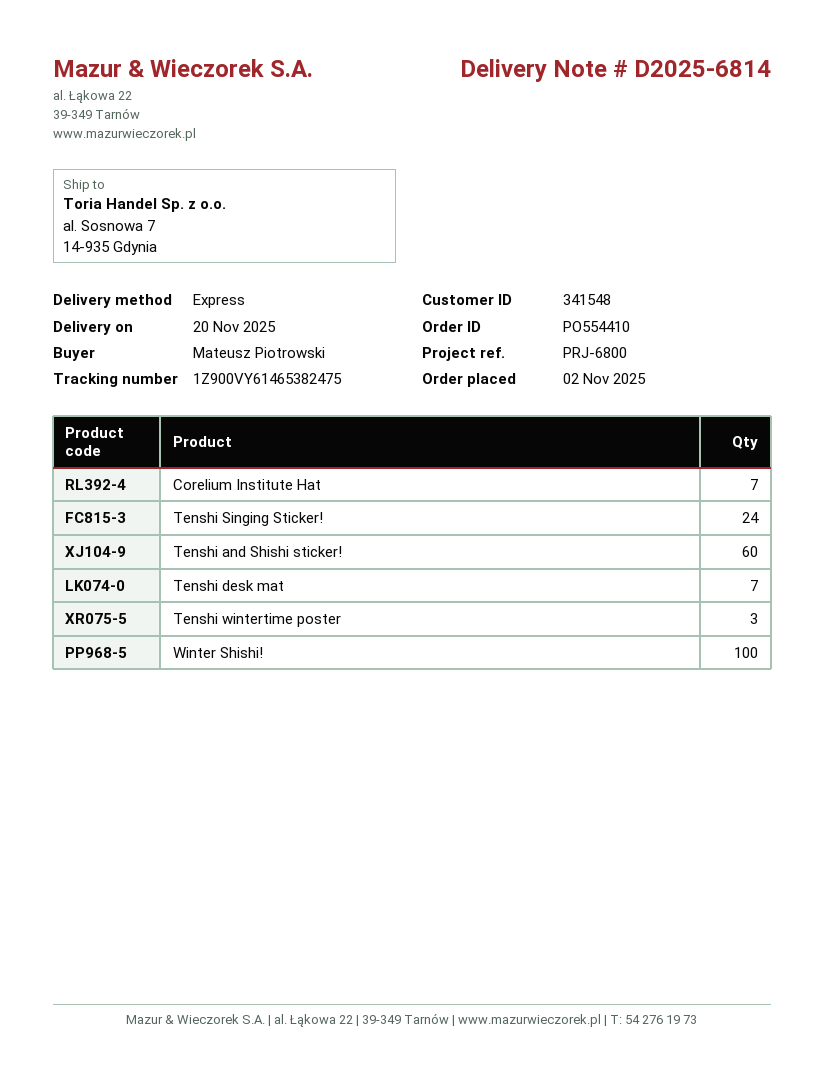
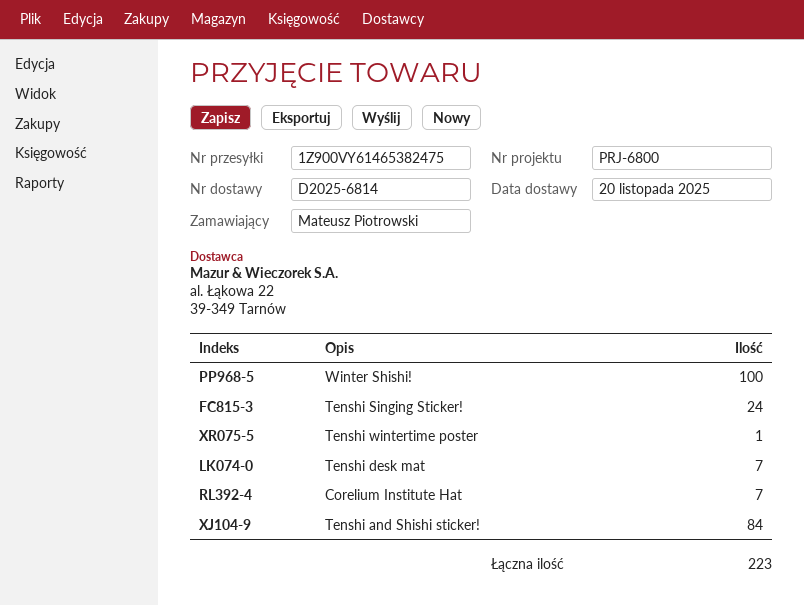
Tenshi and Shishi sticker!: 60 -> 84
Tenshi wintertime poster: 3 -> 1

